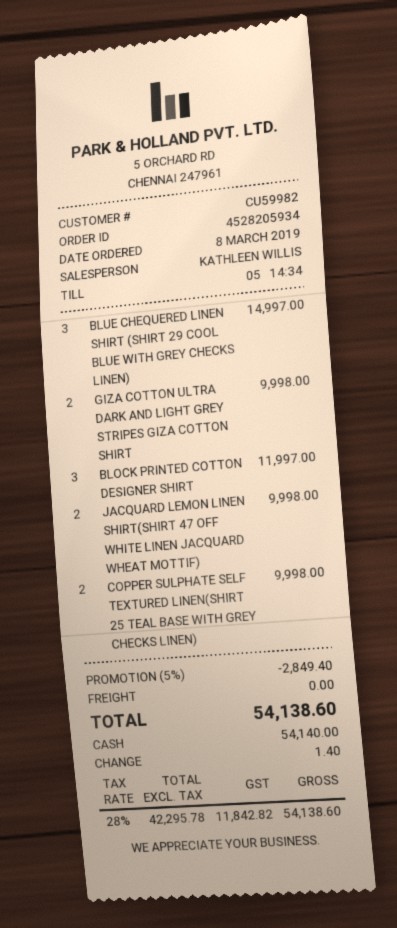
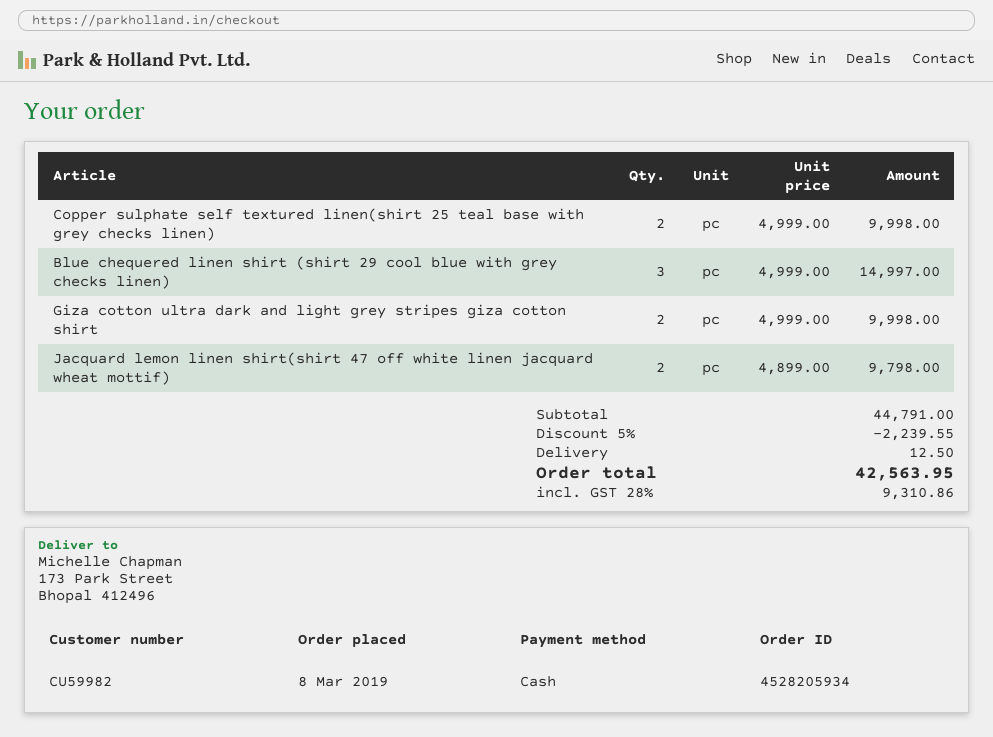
BLOCK PRINTED COTTON DESIGNER SHIRT: 3 for 11997.00 -> none
JACQUARD LEMON LINEN SHIRT(SHIRT 47 OFF WHITE LINEN JACQUARD WHEAT MOTTIF): 2 for 9998.00 -> 2 for 9798.00
discount: 5% = 2849.40 -> 5% = 2239.55
shipping: 0.00 -> 12.50
tax: 28% = 11842.82 -> 28% = 9310.86
total: 54138.60 -> 42563.95

